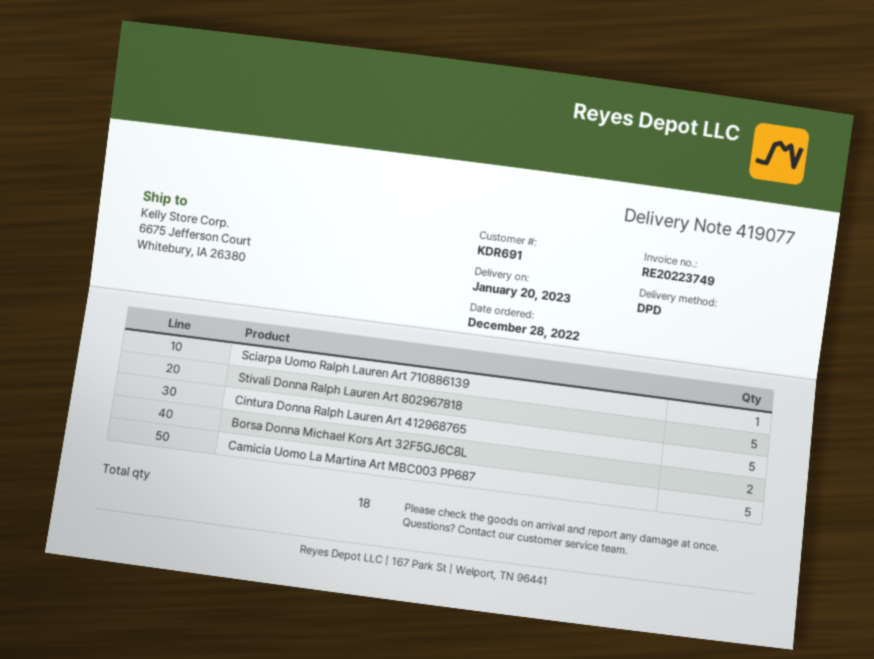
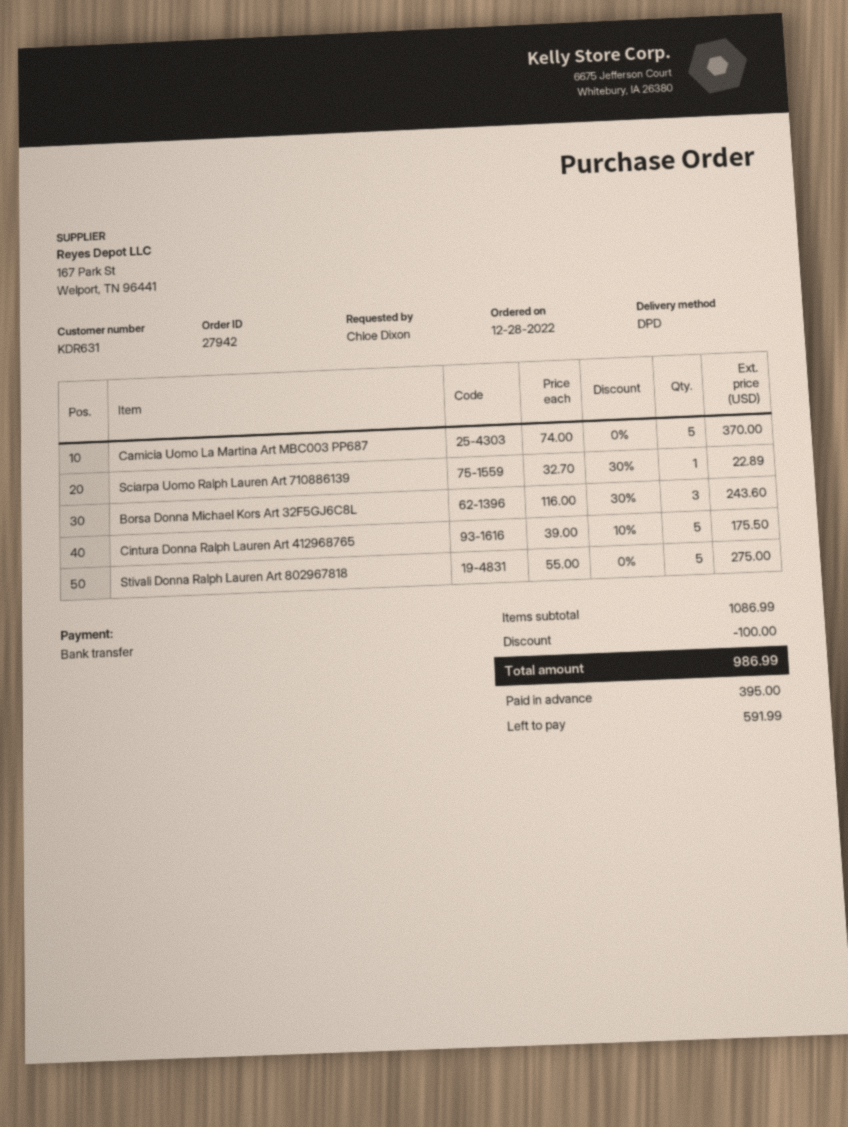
customer number: KDR691 -> KDR631
Borsa Donna Michael Kors Art 32F5GJ6C8L: 2 -> 3

